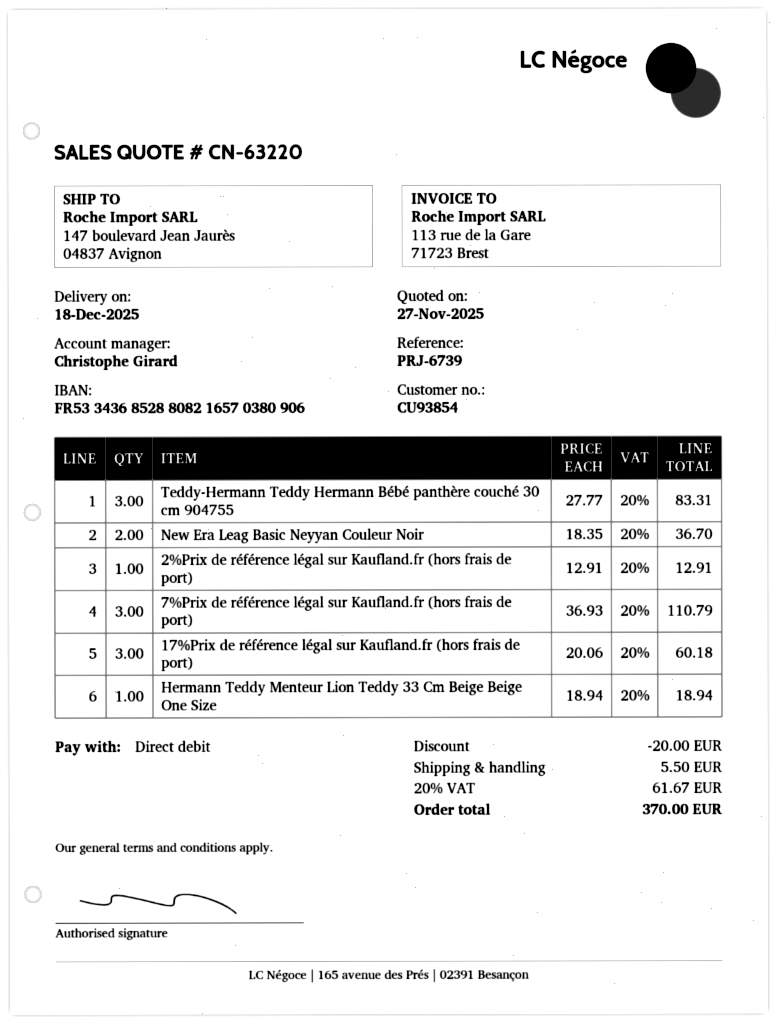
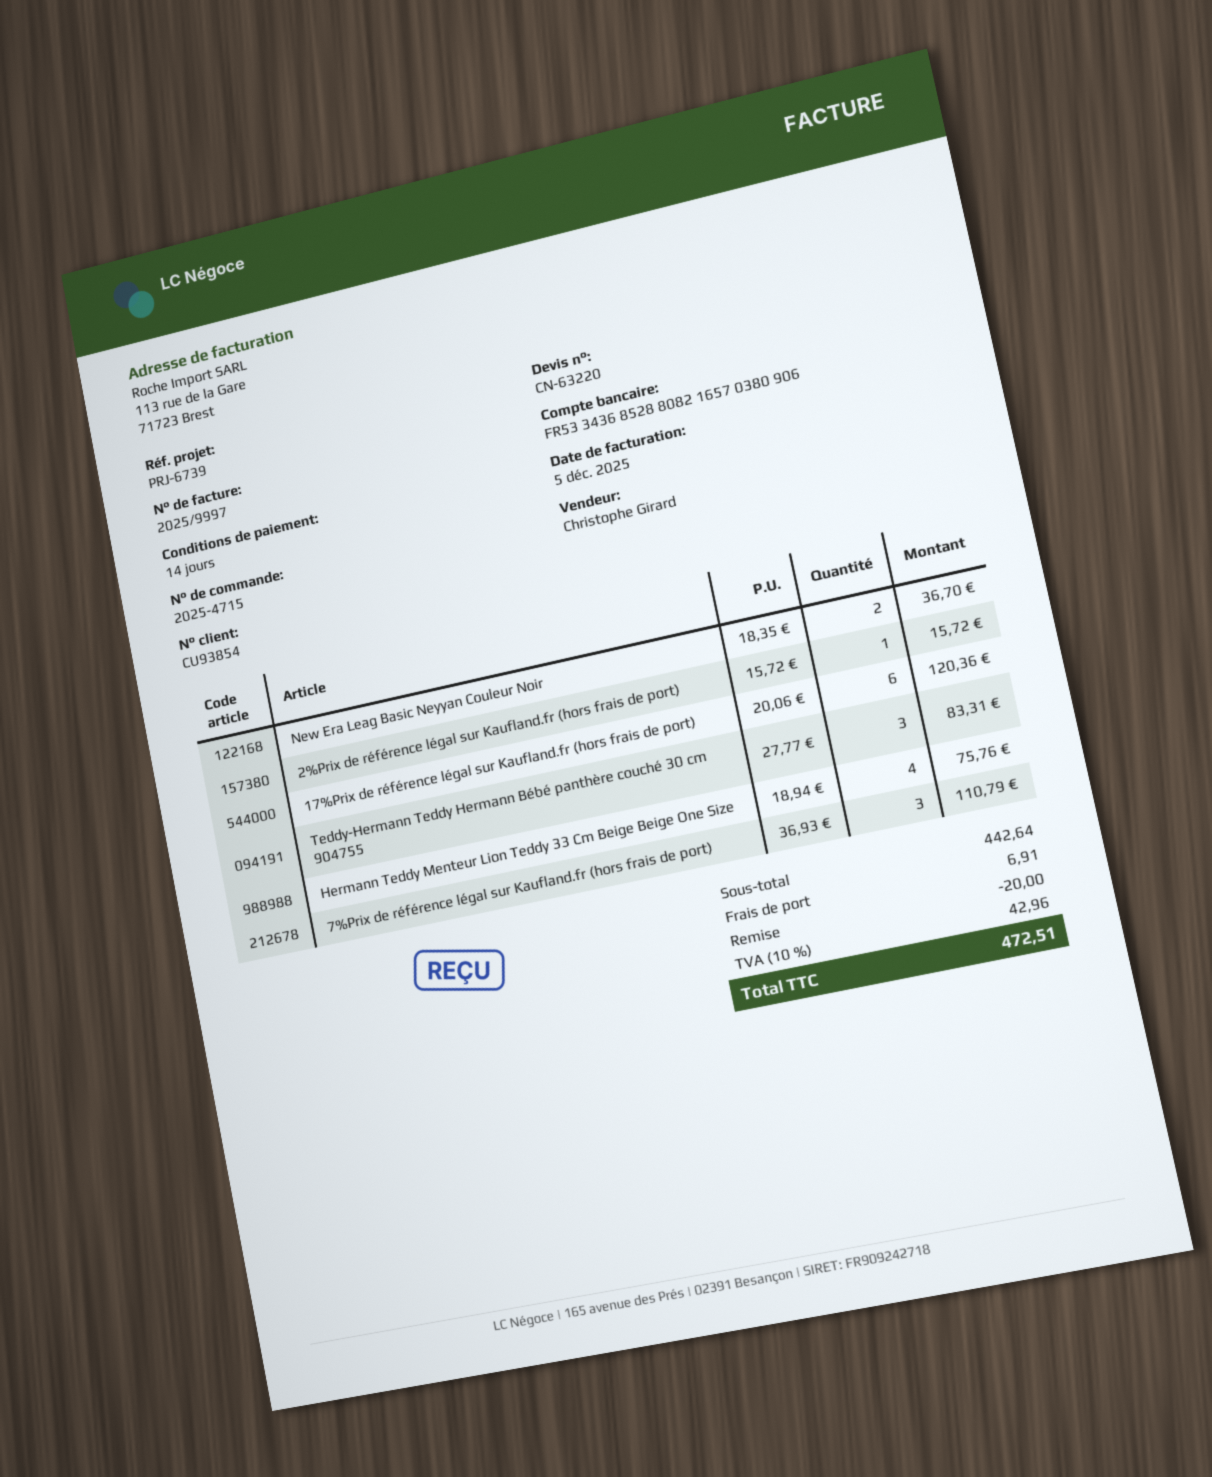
2%Prix de référence légal sur Kaufland.fr (hors frais de port): 1 x 12.91 = 12.91 -> 1 x 15.72 = 15.72
17%Prix de référence légal sur Kaufland.fr (hors frais de port): 3 x 20.06 = 60.18 -> 6 x 20.06 = 120.36
Hermann Teddy Menteur Lion Teddy 33 Cm Beige Beige One Size: 1 x 18.94 = 18.94 -> 4 x 18.94 = 75.76
shipping: 5.50 -> 6.91
tax: 20% = 61.67 -> 10% = 42.96
total: 370.00 -> 472.51

